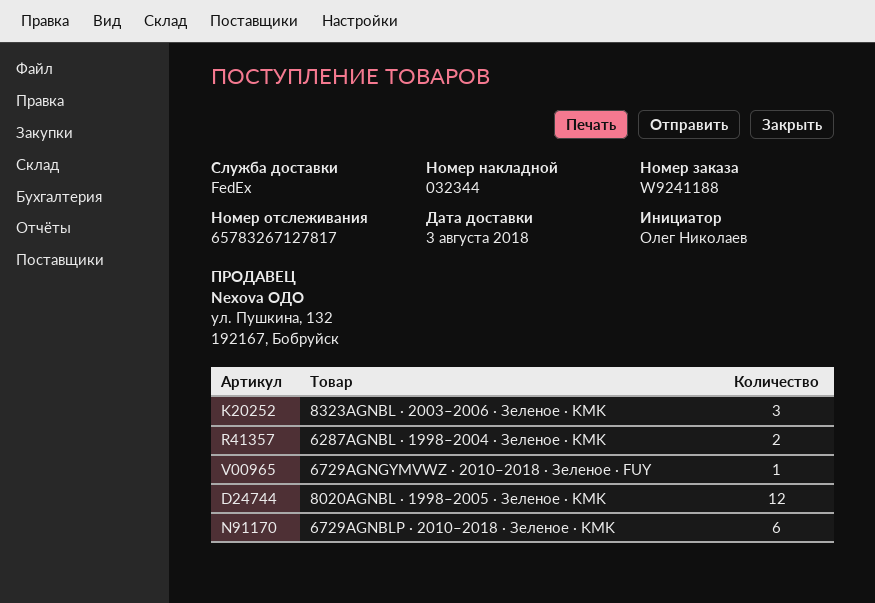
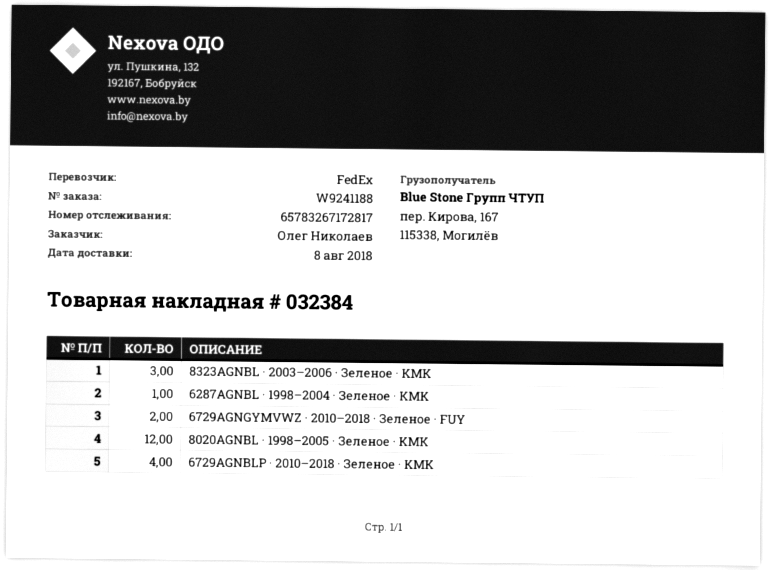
delivery note number: 032344 -> 032384
delivery date: 2018-08-03 -> 2018-08-08
tracking number: 65783267127817 -> 65783267172817
6287AGNBL · 1998–2004 · Зеленое · KMK: 2 -> 1
6729AGNGYMVWZ · 2010–2018 · Зеленое · FUY: 1 -> 2
6729AGNBLP · 2010–2018 · Зеленое · KMK: 6 -> 4

